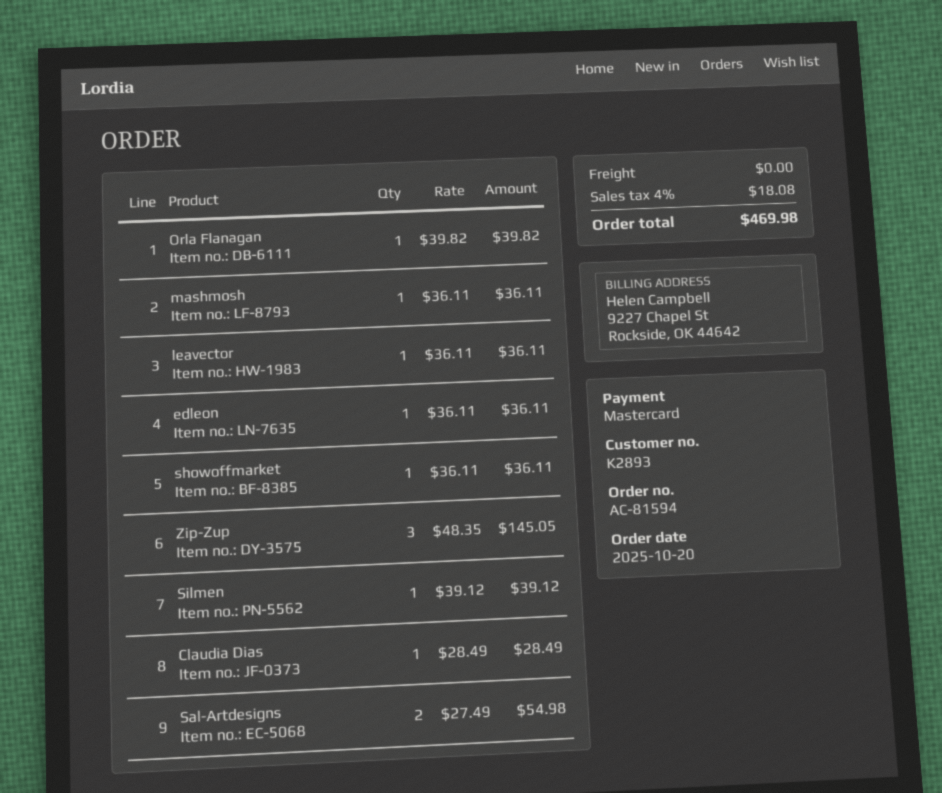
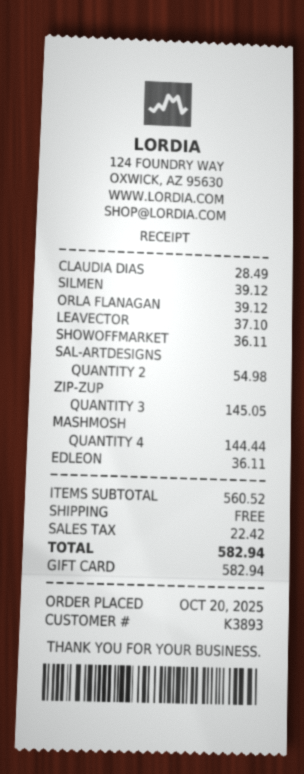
customer number: K2893 -> K3893
payment method: Mastercard -> gift card
Orla Flanagan: 1 for 39.82 -> 1 for 39.12
mashmosh: 1 for 36.11 -> 4 for 144.44
leavector: 1 for 36.11 -> 1 for 37.10
tax: 18.08 -> 22.42
total: 469.98 -> 582.94

